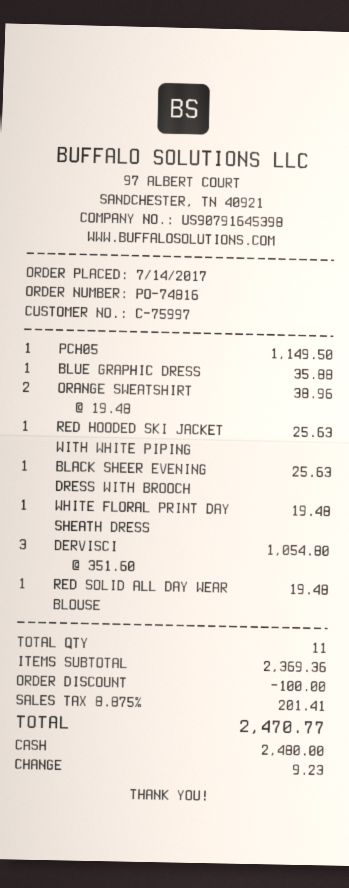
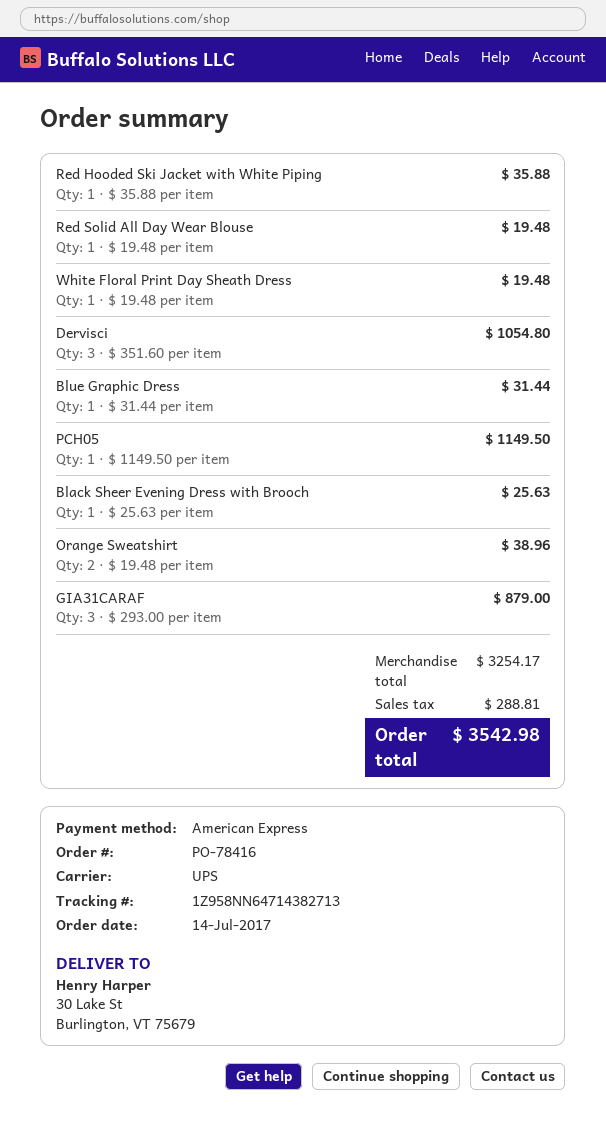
order number: PO-74816 -> PO-78416
payment method: cash -> American Express
BLUE GRAPHIC DRESS: 1 x 35.88 = 35.88 -> 1 x 31.44 = 31.44
RED HOODED SKI JACKET WITH WHITE PIPING: 1 x 25.63 = 25.63 -> 1 x 35.88 = 35.88
GIA31CARAF: none -> 3 x 293.00 = 879.00
subtotal: 2369.36 -> 3254.17
discount: 100.00 -> none
tax: 201.41 -> 288.81
total: 2470.77 -> 3542.98

